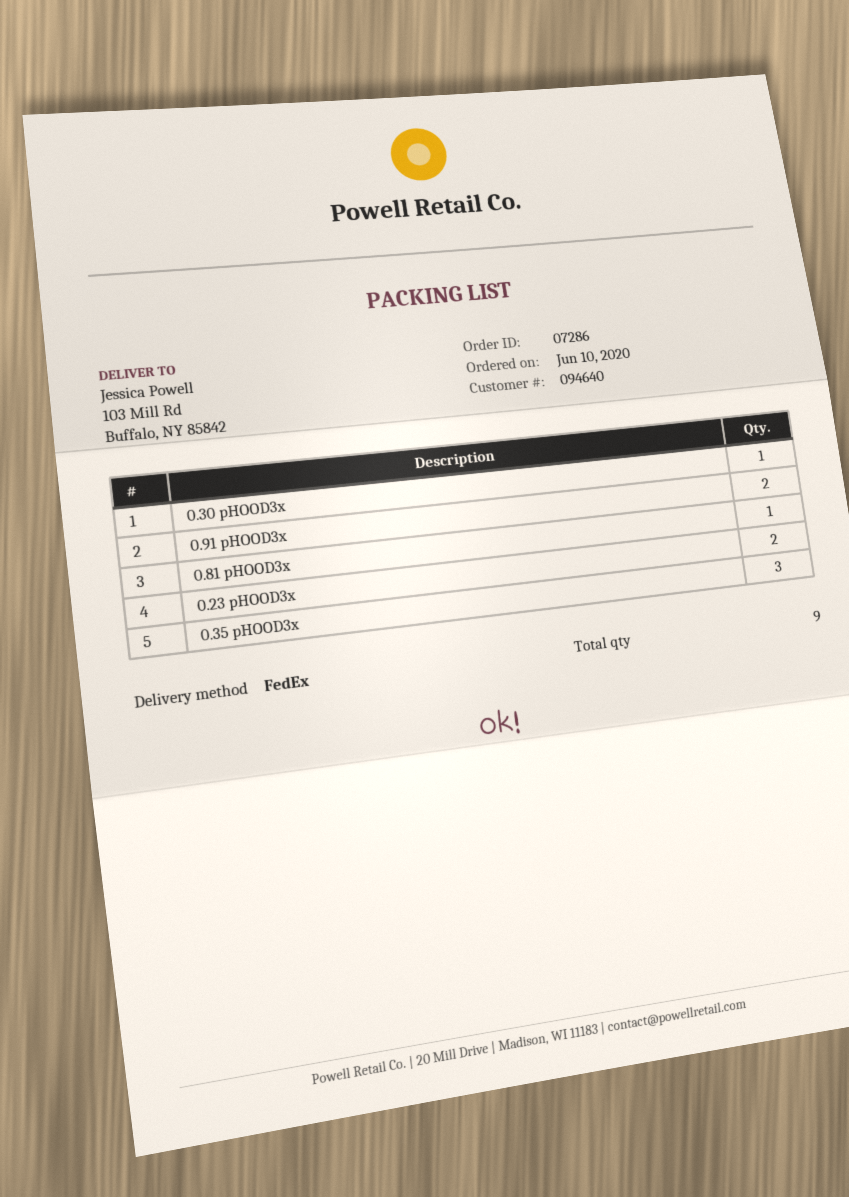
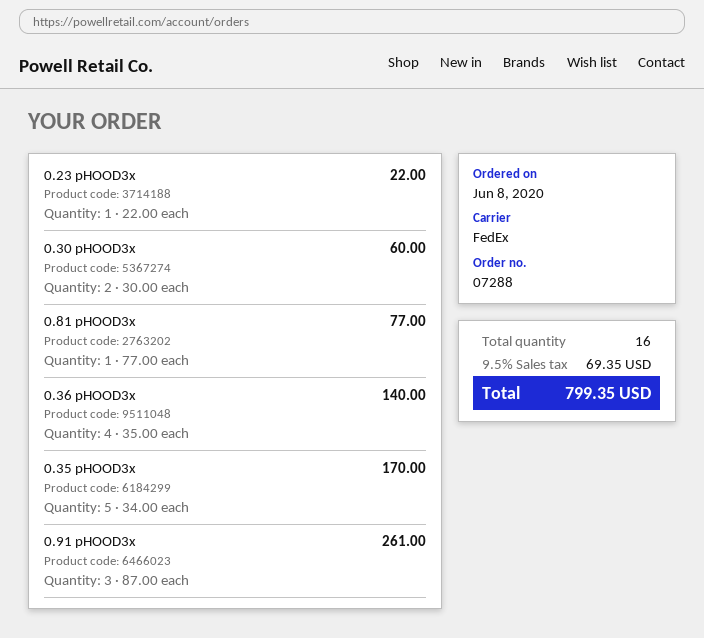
order number: 07286 -> 07288
order date: 2020-06-10 -> 2020-06-08
0.30 pHOOD3x: 1 -> 2
0.91 pHOOD3x: 2 -> 3
0.23 pHOOD3x: 2 -> 1
0.35 pHOOD3x: 3 -> 5
0.36 pHOOD3x: none -> 4
total quantity: 9 -> 16

